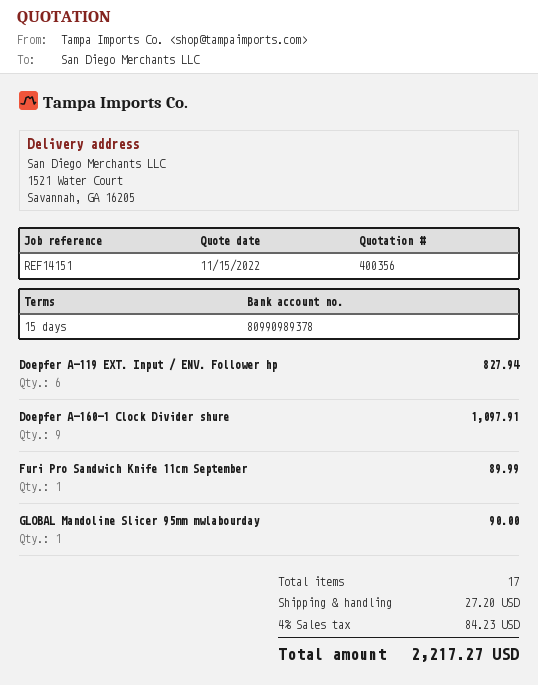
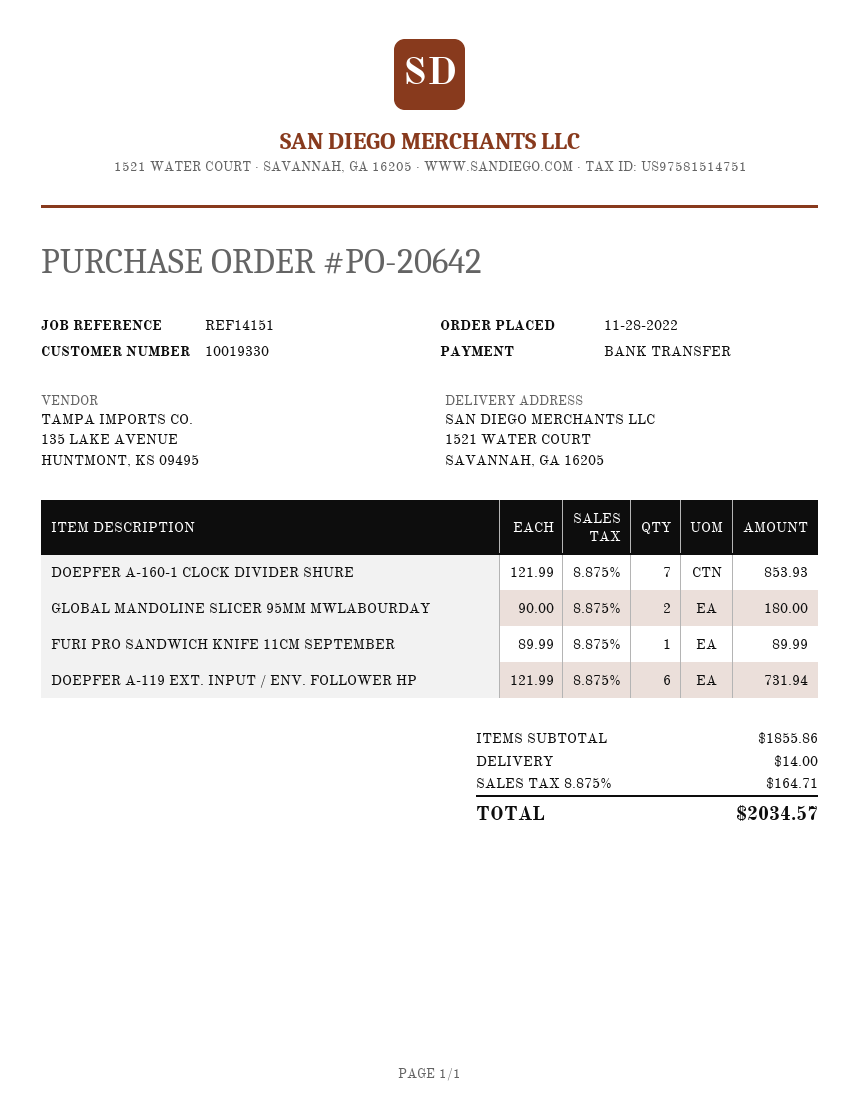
Doepfer A-119 EXT. Input / ENV. Follower hp: 6 for 827.94 -> 6 for 731.94
Doepfer A-160-1 Clock Divider shure: 9 for 1097.91 -> 7 for 853.93
GLOBAL Mandoline Slicer 95mm mwlabourday: 1 for 90.00 -> 2 for 180.00
shipping: 27.20 -> 14.00
tax: 4% = 84.23 -> 8.875% = 164.71
total: 2217.27 -> 2034.57

